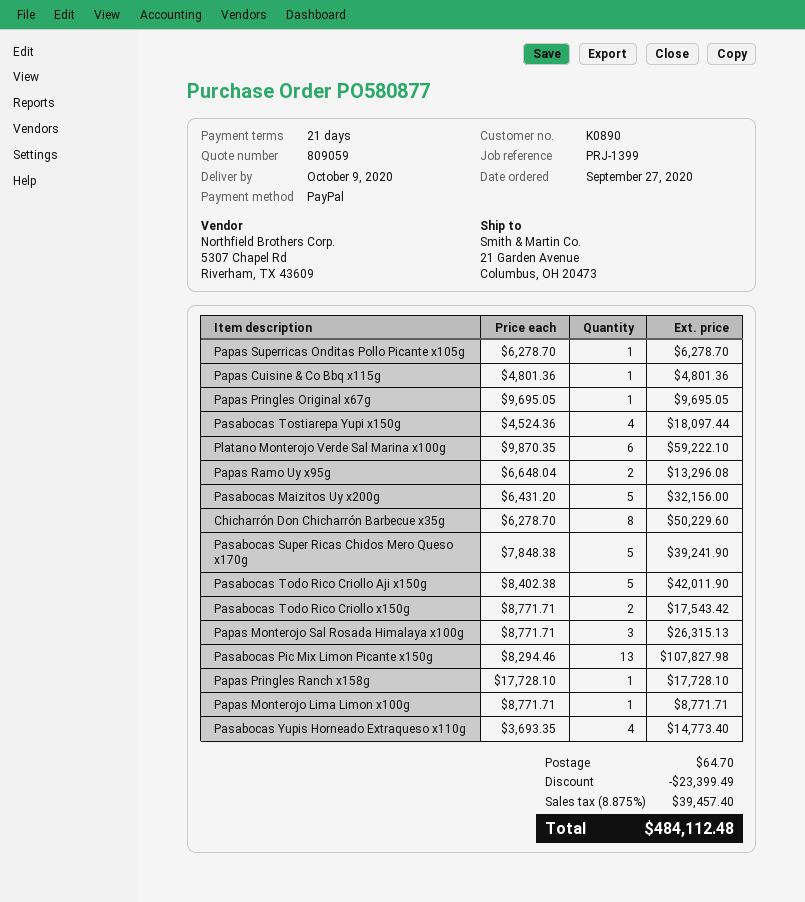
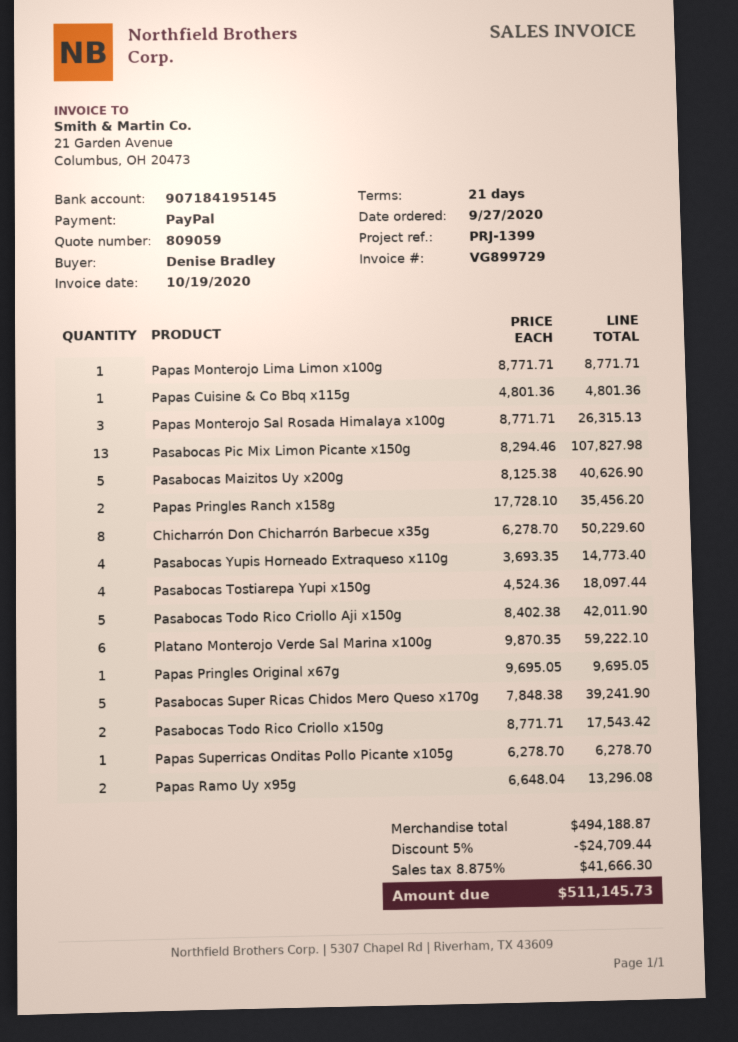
Pasabocas Maizitos Uy x200g: 5 x 6431.20 = 32156.00 -> 5 x 8125.38 = 40626.90
Papas Pringles Ranch x158g: 1 x 17728.10 = 17728.10 -> 2 x 17728.10 = 35456.20
discount: 23399.49 -> 24709.44
shipping: 64.70 -> none
tax: 8.875% = 39457.40 -> 8.875% = 41666.30
total: 484112.48 -> 511145.73

